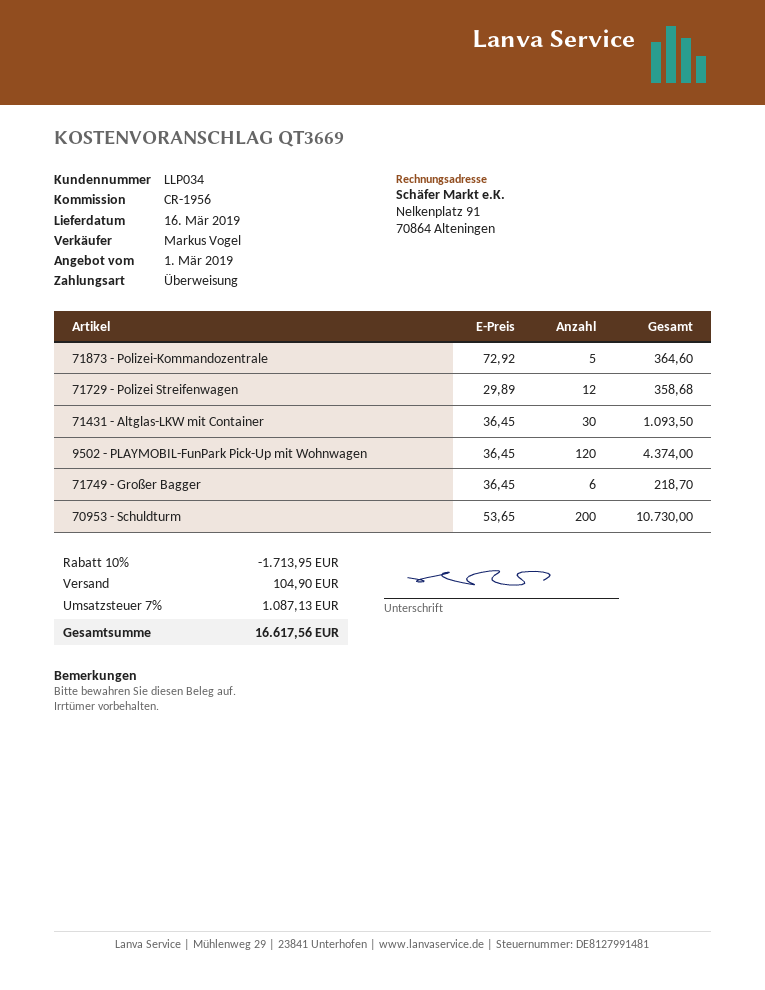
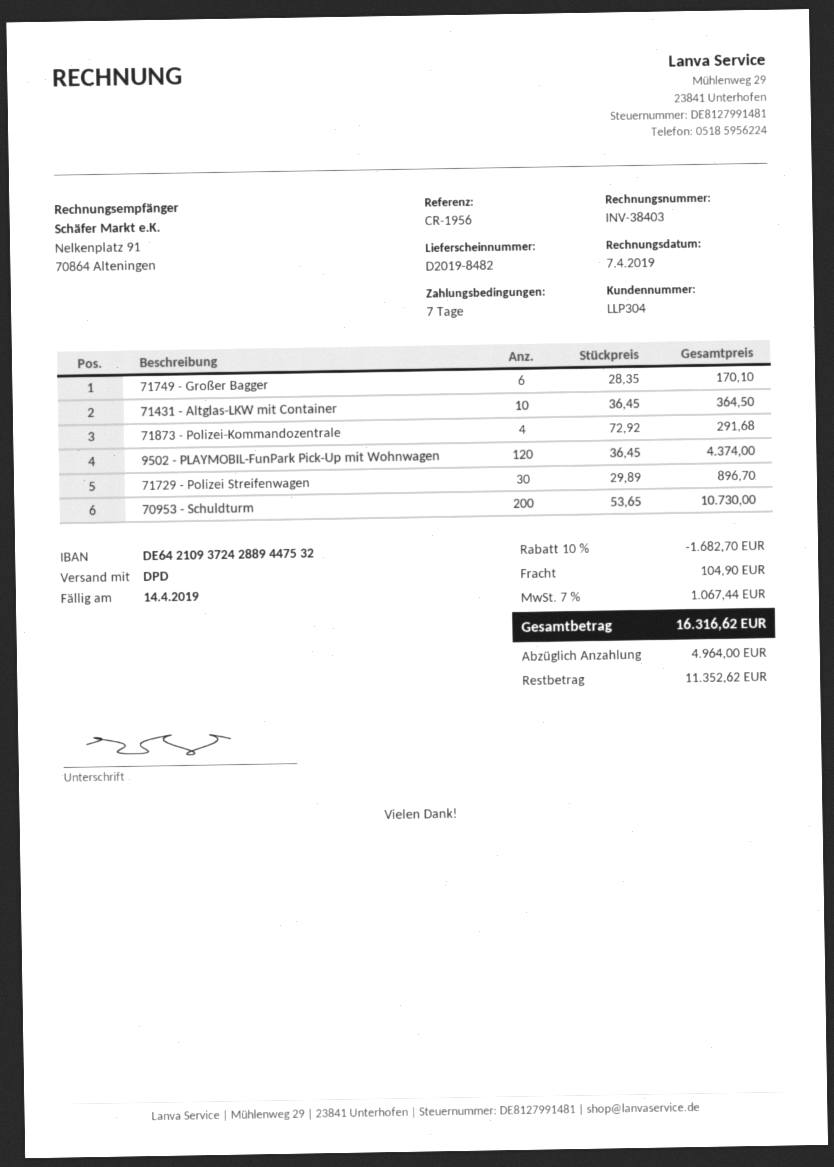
customer number: LLP034 -> LLP304
71873 - Polizei-Kommandozentrale: 5 x 72.92 = 364.60 -> 4 x 72.92 = 291.68
71729 - Polizei Streifenwagen: 12 x 29.89 = 358.68 -> 30 x 29.89 = 896.70
71431 - Altglas-LKW mit Container: 30 x 36.45 = 1093.50 -> 10 x 36.45 = 364.50
71749 - Großer Bagger: 6 x 36.45 = 218.70 -> 6 x 28.35 = 170.10
discount: 10% = 1713.95 -> 10% = 1682.70
tax: 7% = 1087.13 -> 7% = 1067.44
total: 16617.56 -> 16316.62

